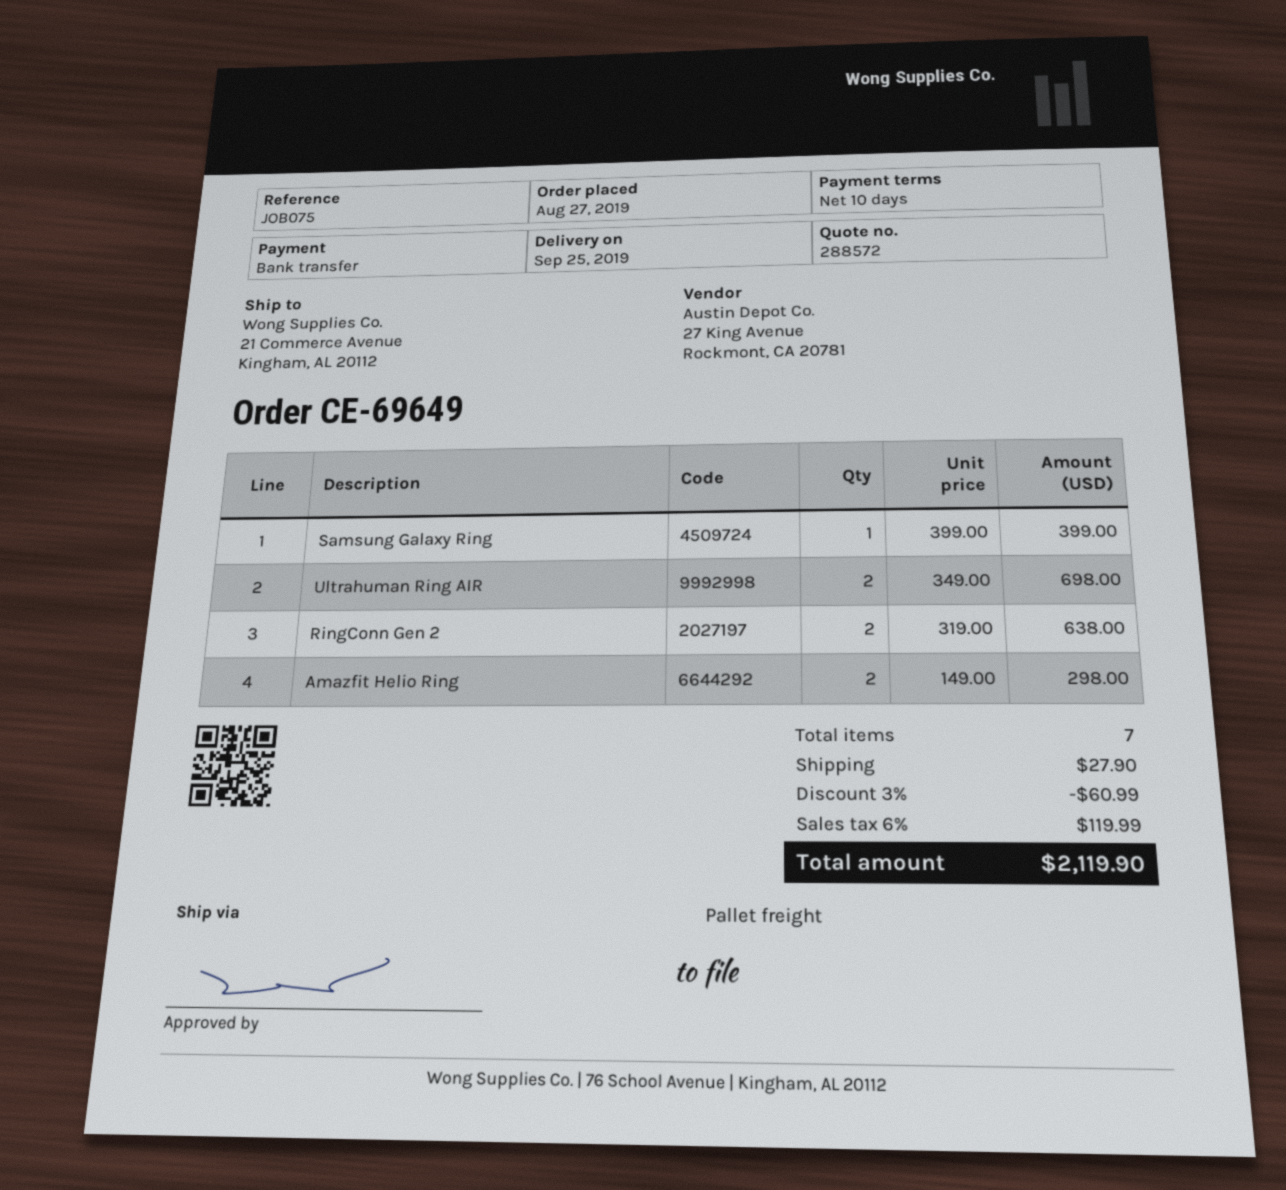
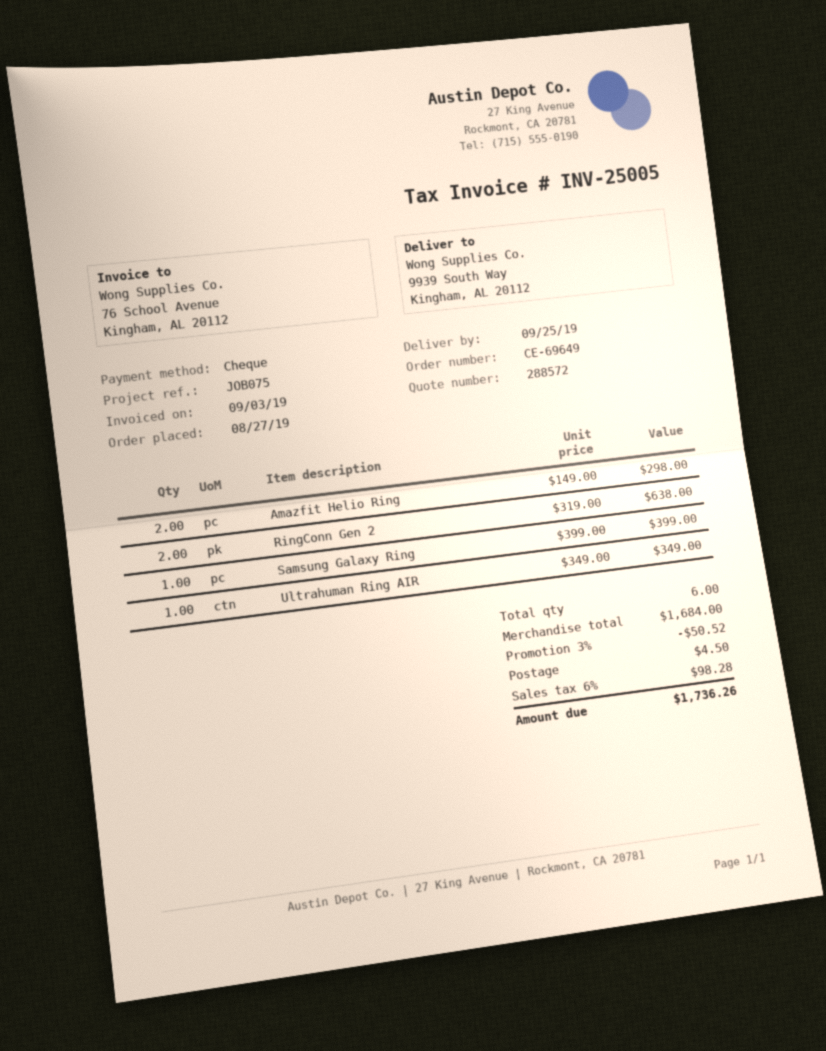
payment method: bank transfer -> cheque
ship to: 21 Commerce Avenue, Kingham, AL 20112 -> 9939 South Way, Kingham, AL 20112
Ultrahuman Ring AIR: 2 x 349.00 = 698.00 -> 1 x 349.00 = 349.00
total quantity: 7 -> 6
discount: 3% = 60.99 -> 3% = 50.52
shipping: 27.90 -> 4.50
tax: 6% = 119.99 -> 6% = 98.28
total: 2119.90 -> 1736.26

